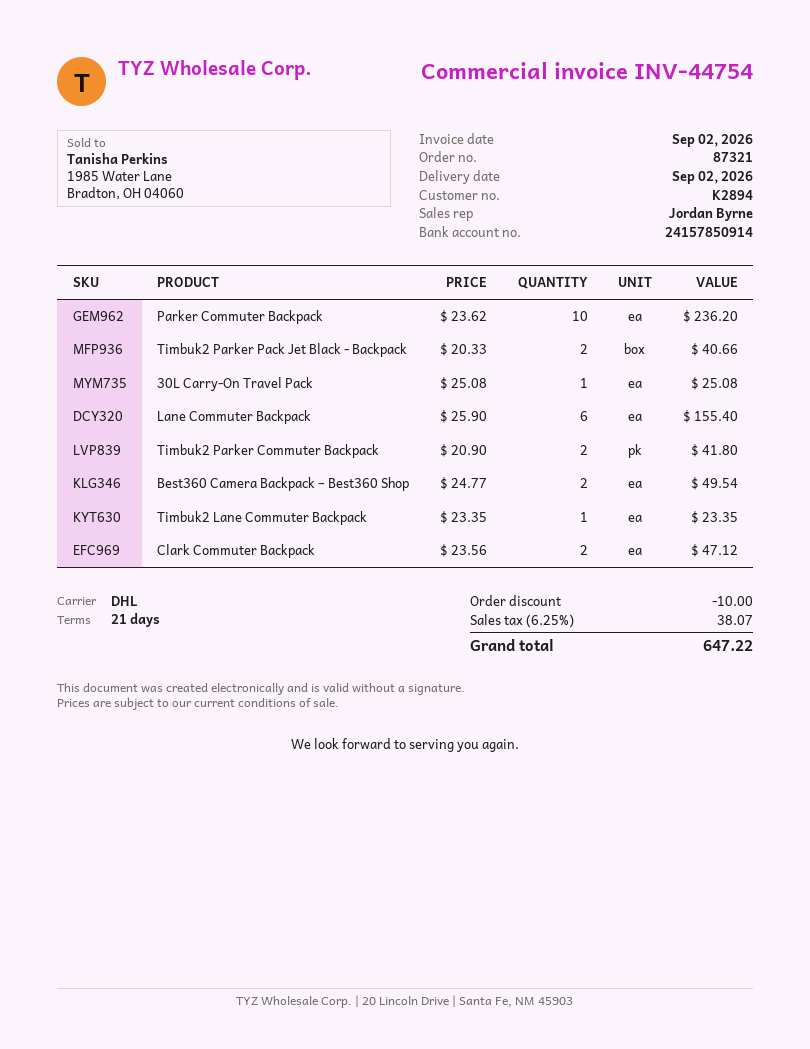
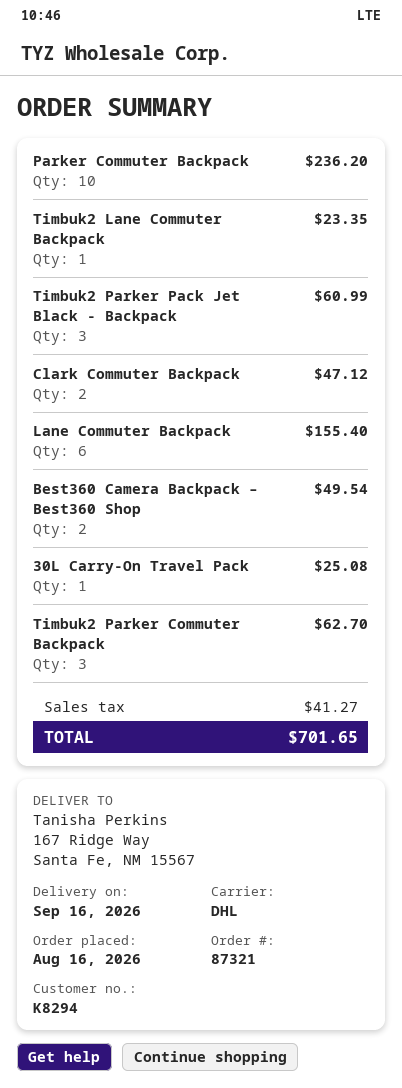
delivery date: 2026-09-02 -> 2026-09-16
customer number: K2894 -> K8294
Timbuk2 Parker Pack Jet Black - Backpack: 2 for 40.66 -> 3 for 60.99
Timbuk2 Parker Commuter Backpack: 2 for 41.80 -> 3 for 62.70
discount: 10.00 -> none
tax: 38.07 -> 41.27
total: 647.22 -> 701.65

